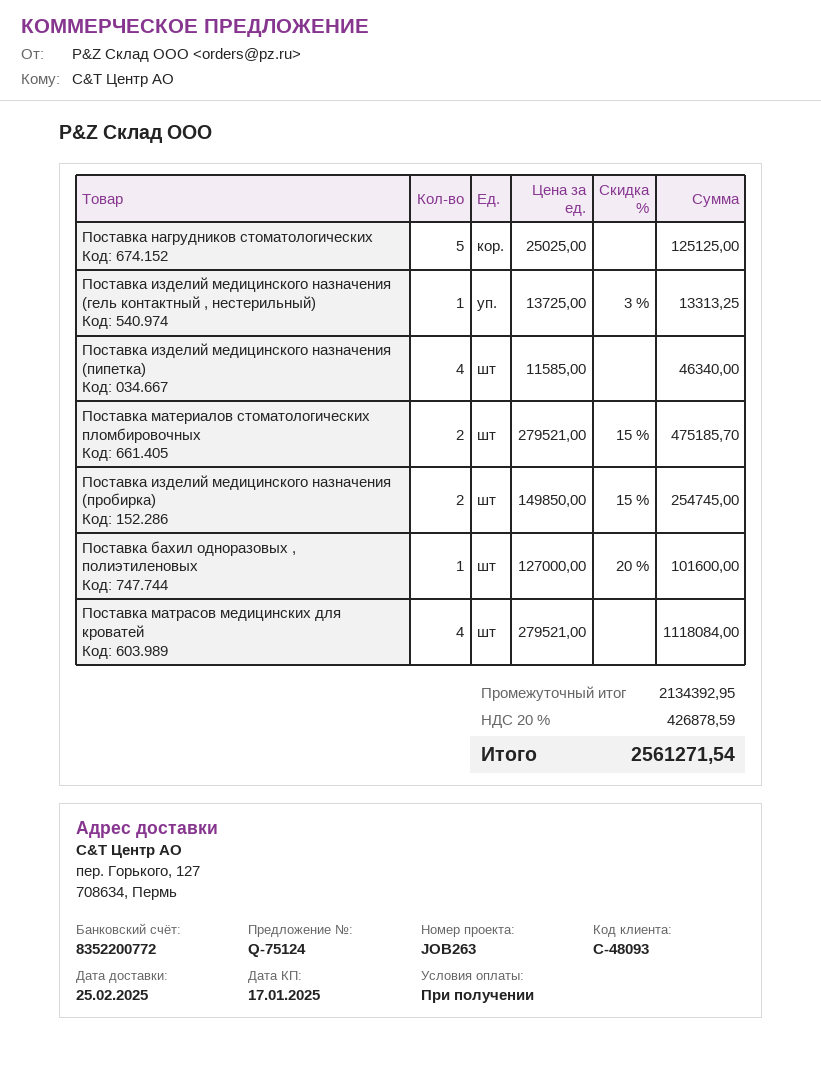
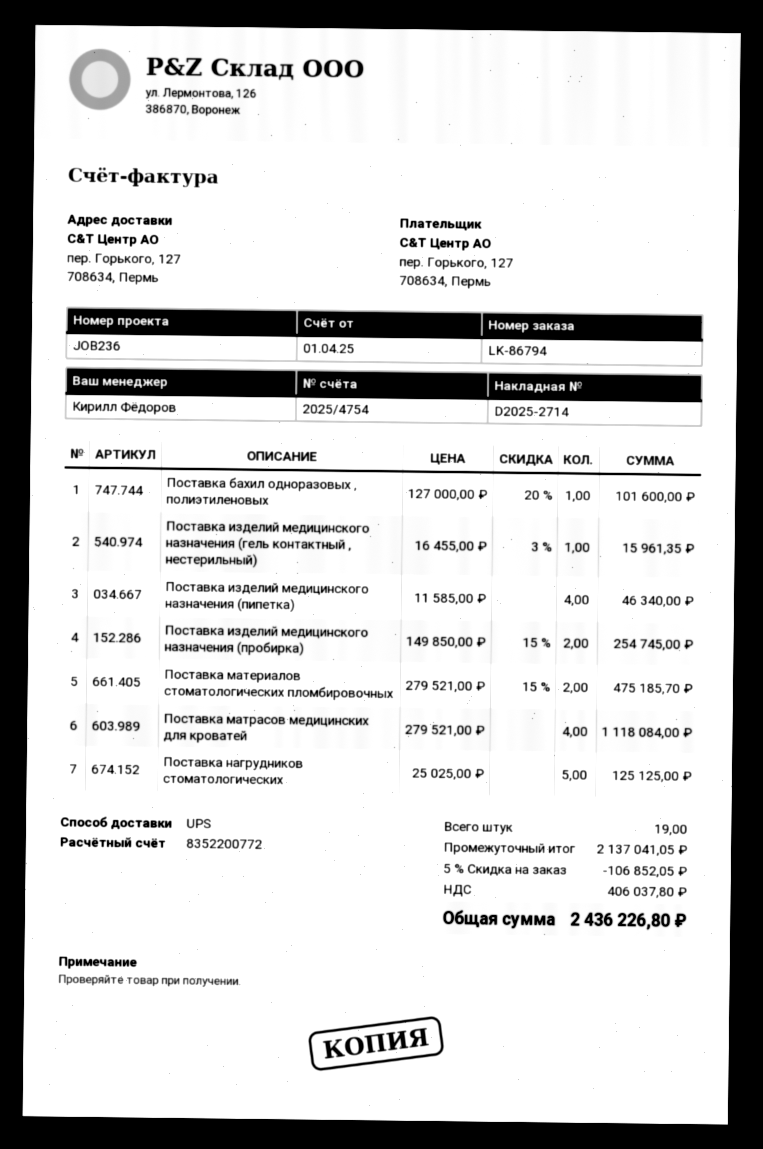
reference: JOB263 -> JOB236
Поставка изделий медицинского назначения (гель контактный , нестерильный): 1 x 13725.00 - 3% = 13313.25 -> 1 x 16455.00 - 3% = 15961.35
subtotal: 2134392.95 -> 2137041.05
discount: none -> 5% = 106852.05
tax: 426878.59 -> 406037.80
total: 2561271.54 -> 2436226.80

